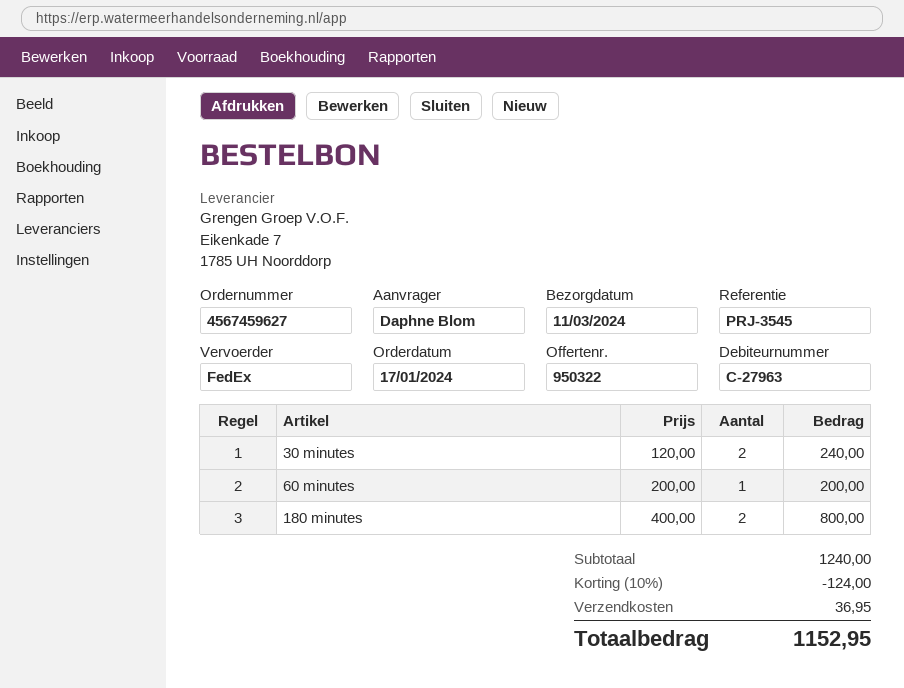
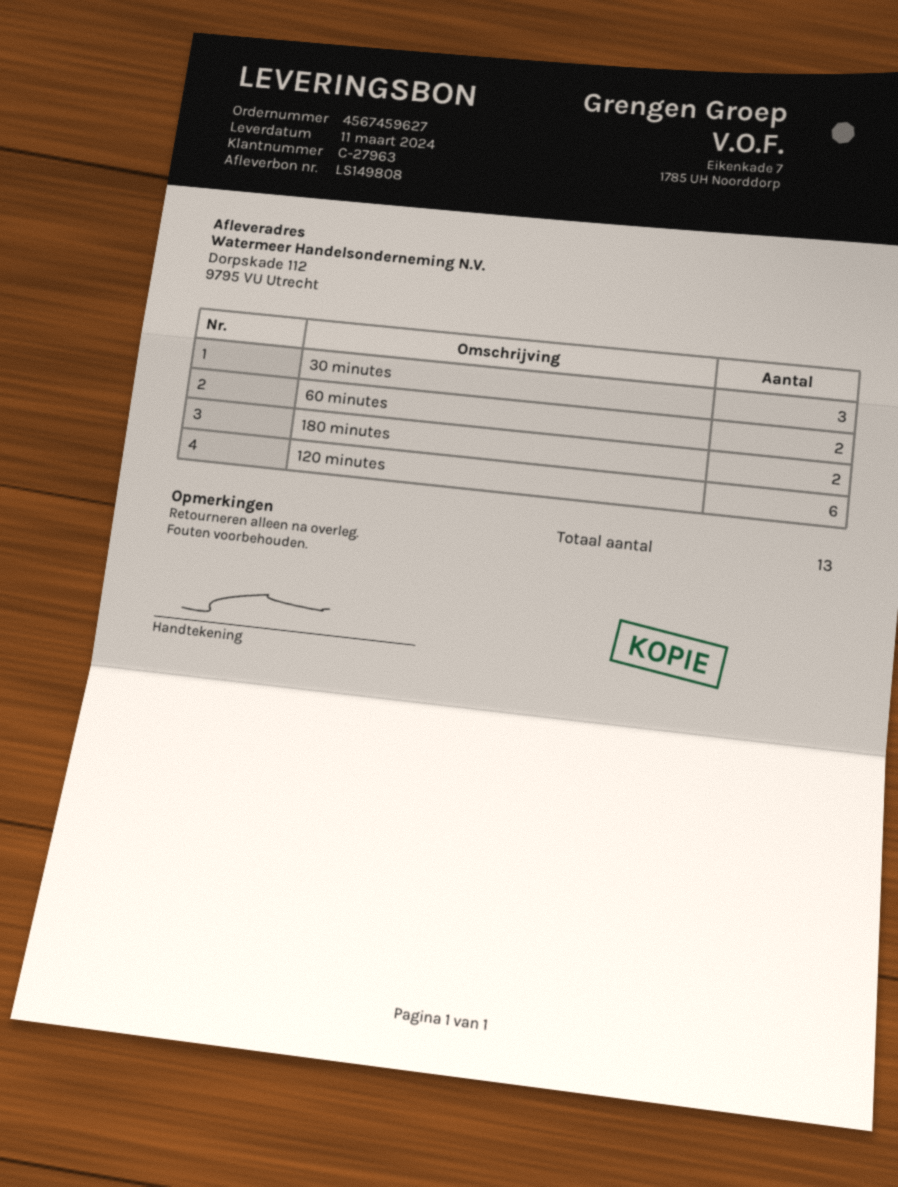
30 minutes: 2 -> 3
60 minutes: 1 -> 2
120 minutes: none -> 6

